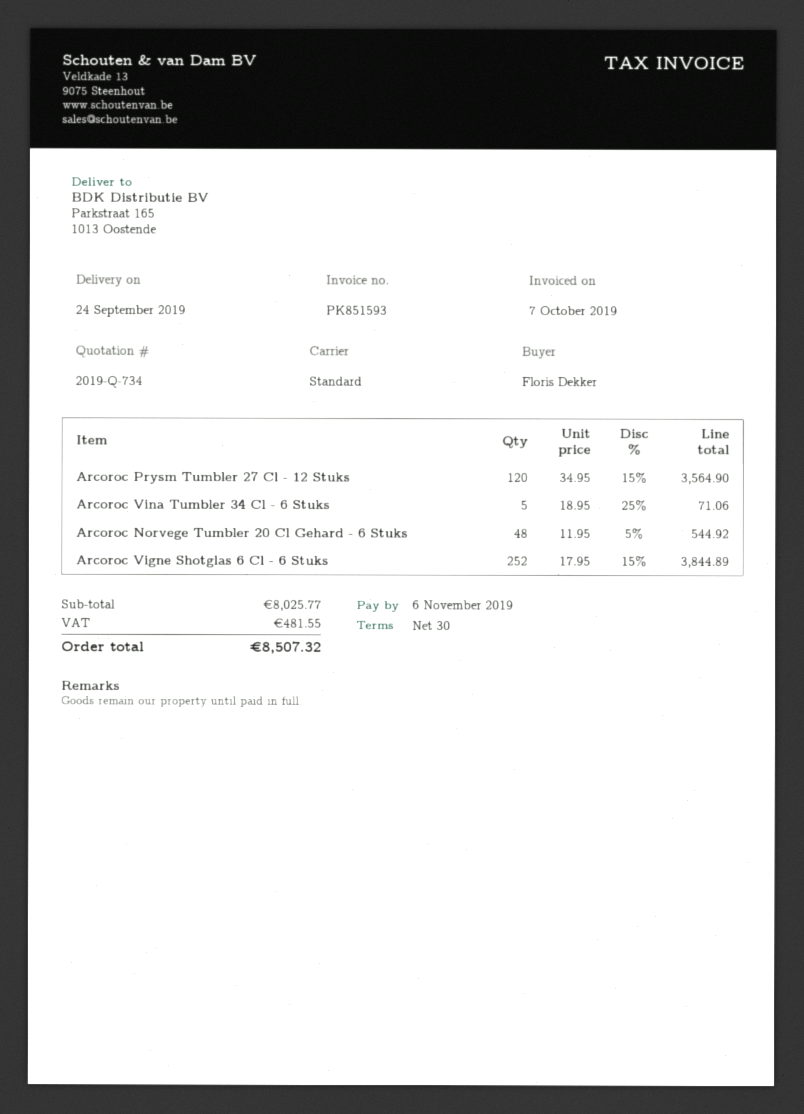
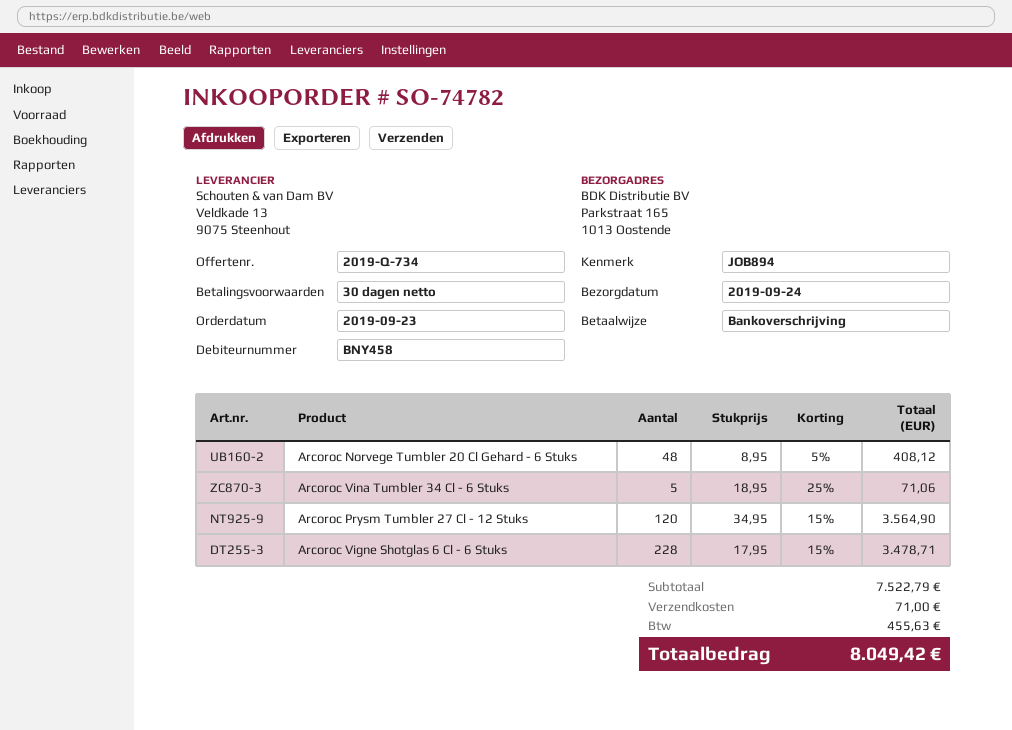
Arcoroc Norvege Tumbler 20 Cl Gehard - 6 Stuks: 48 x 11.95 - 5% = 544.92 -> 48 x 8.95 - 5% = 408.12
Arcoroc Vigne Shotglas 6 Cl - 6 Stuks: 252 x 17.95 - 15% = 3844.89 -> 228 x 17.95 - 15% = 3478.71
subtotal: 8025.77 -> 7522.79
shipping: none -> 71.00
tax: 481.55 -> 455.63
total: 8507.32 -> 8049.42

